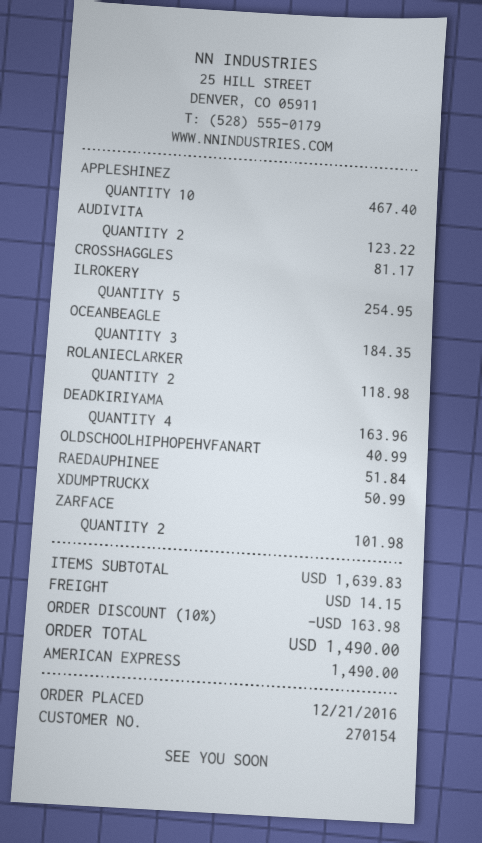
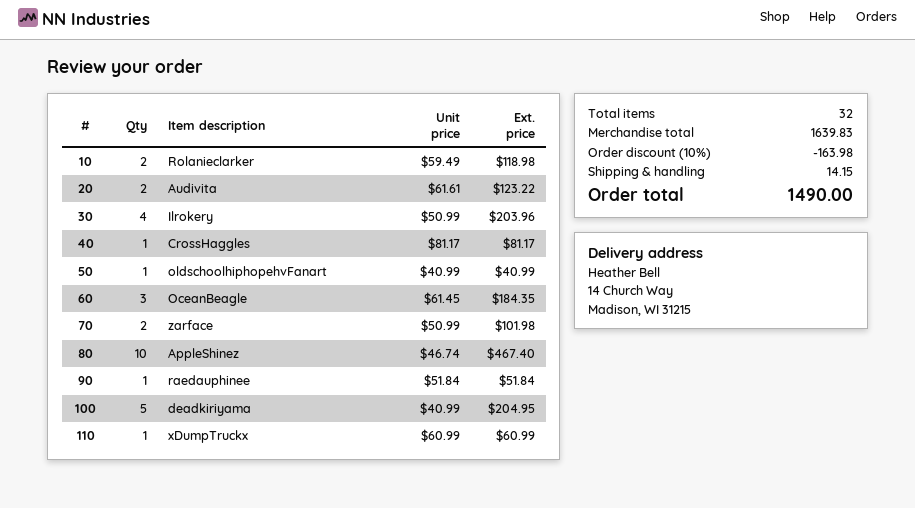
ILROKERY: 5 for 254.95 -> 4 for 203.96
DEADKIRIYAMA: 4 for 163.96 -> 5 for 204.95
XDUMPTRUCKX: 1 for 50.99 -> 1 for 60.99

